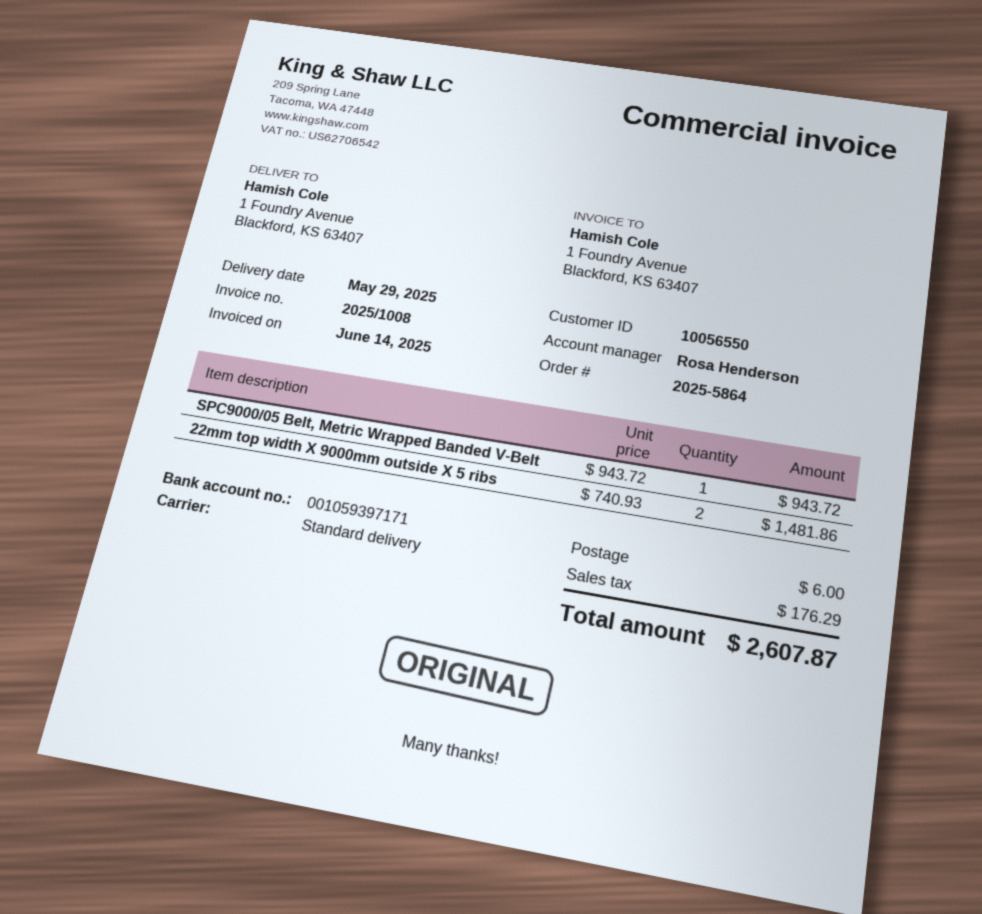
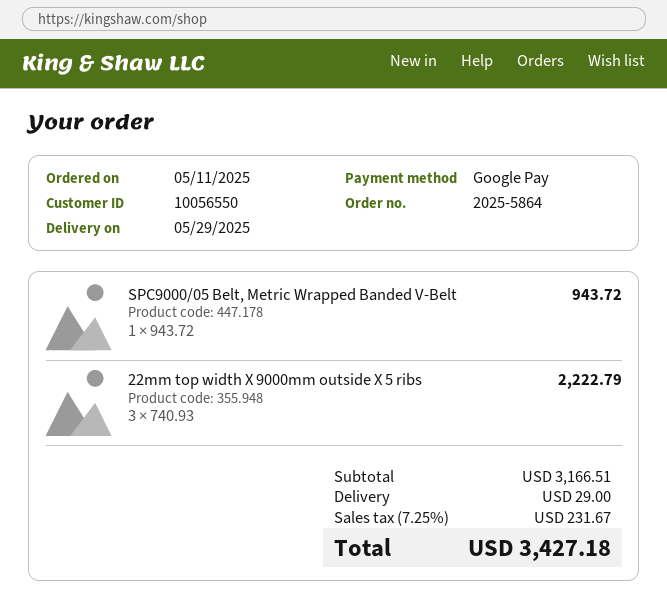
22mm top width X 9000mm outside X 5 ribs: 2 x 740.93 = 1481.86 -> 3 x 740.93 = 2222.79
shipping: 6.00 -> 29.00
tax: 176.29 -> 231.67
total: 2607.87 -> 3427.18

